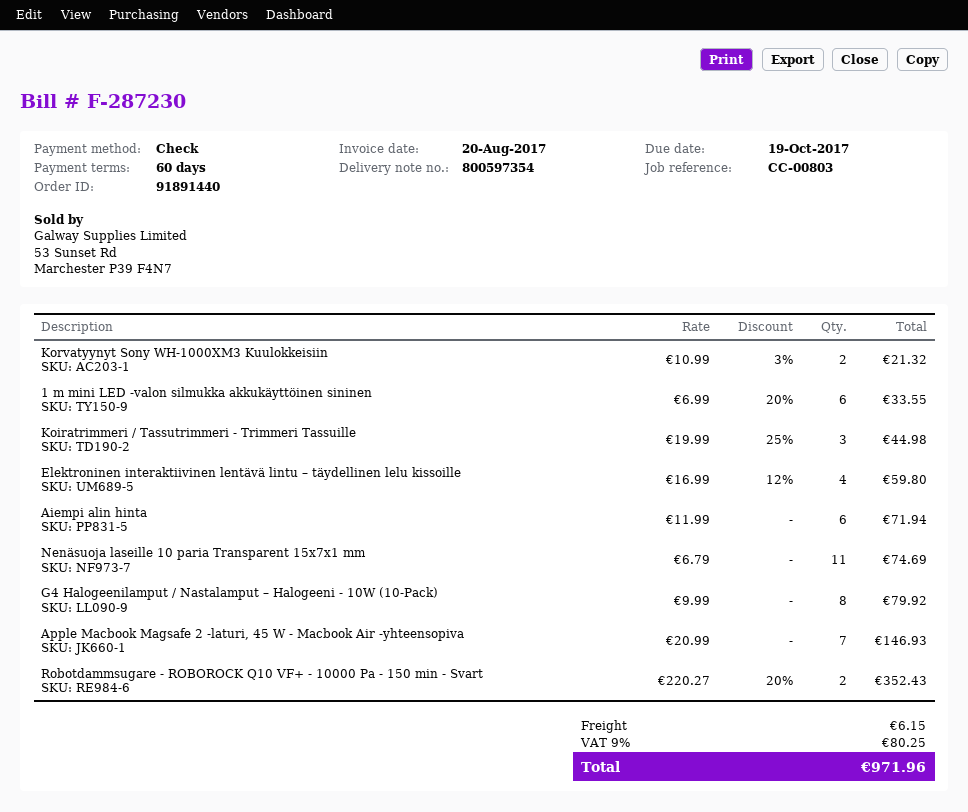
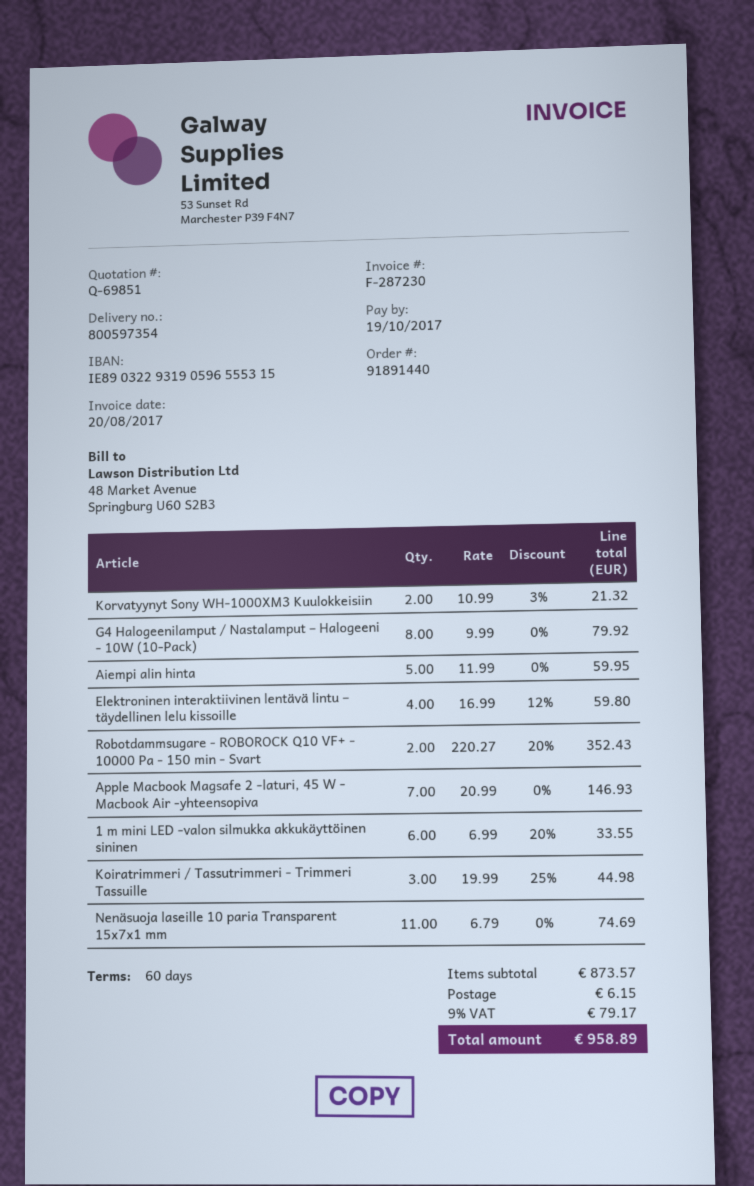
Aiempi alin hinta: 6 x 11.99 = 71.94 -> 5 x 11.99 = 59.95
tax: 9% = 80.25 -> 9% = 79.17
total: 971.96 -> 958.89

